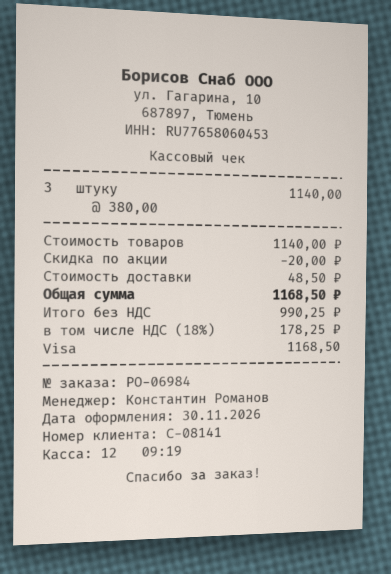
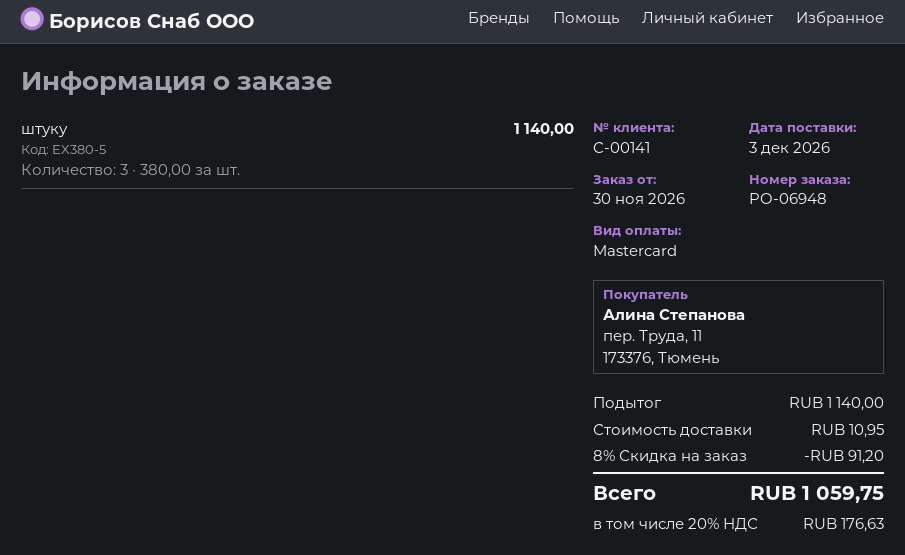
order number: PO-06984 -> PO-06948
customer number: C-08141 -> C-00141
payment method: Visa -> Mastercard
discount: 20.00 -> 91.20
shipping: 48.50 -> 10.95
tax: 18% = 178.25 -> 20% = 176.63
total: 1168.50 -> 1059.75

